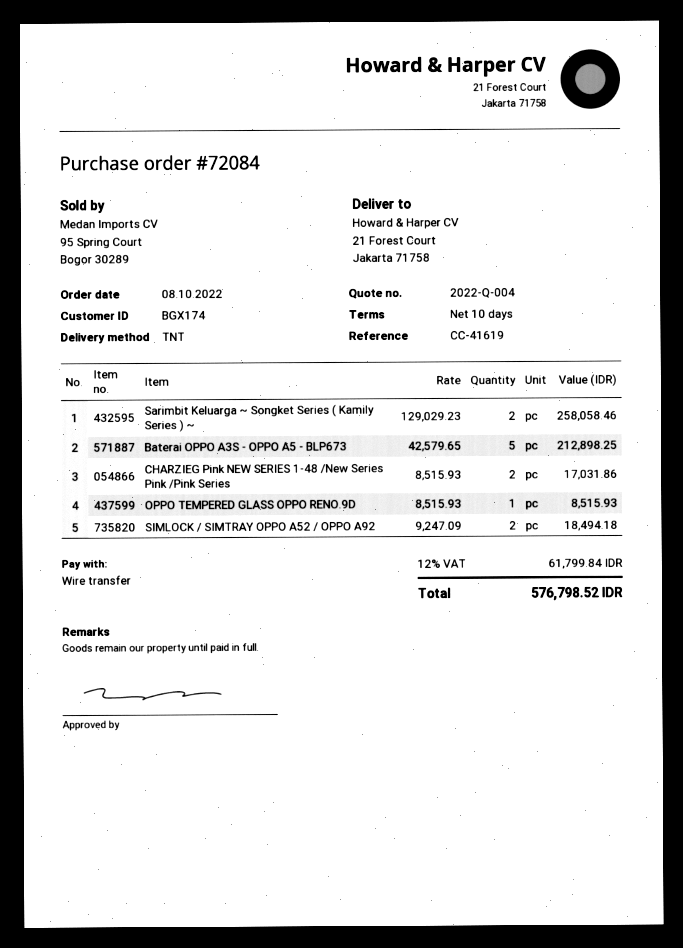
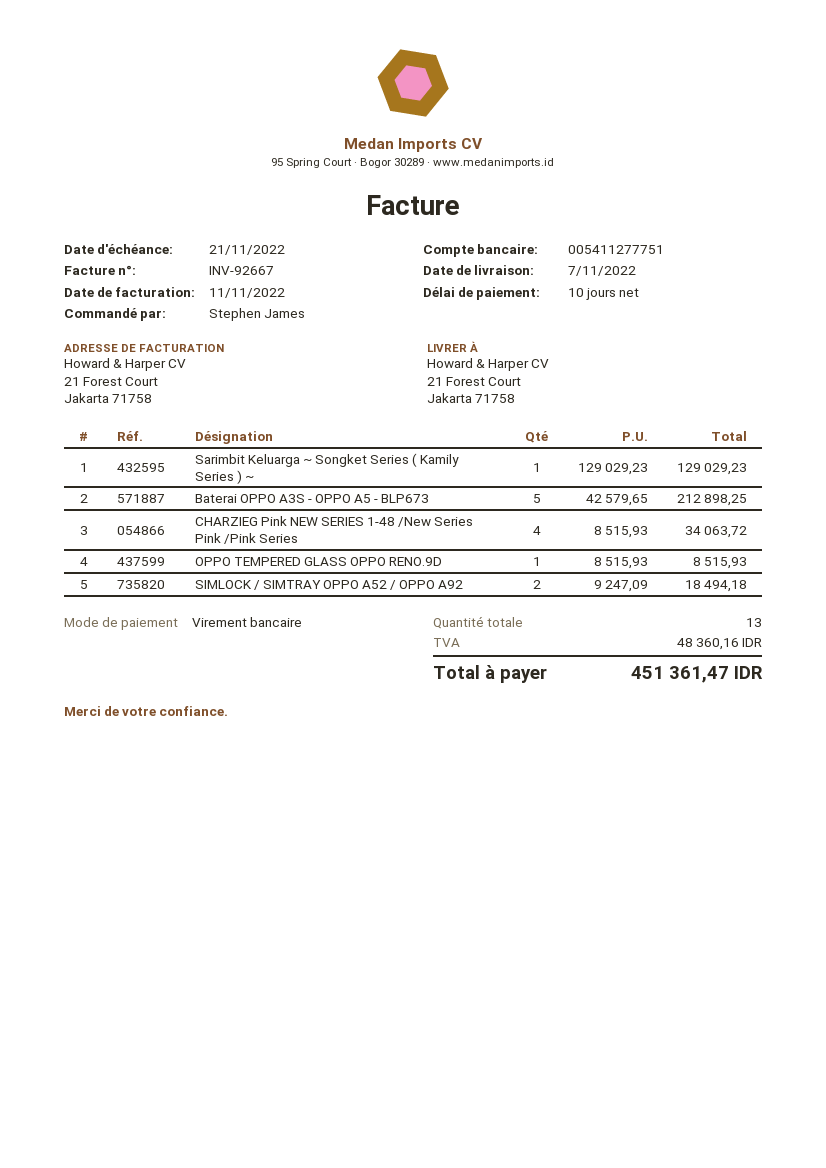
Sarimbit Keluarga ~ Songket Series ( Kamily Series ) ~: 2 x 129029.23 = 258058.46 -> 1 x 129029.23 = 129029.23
CHARZIEG Pink NEW SERIES 1-48 /New Series Pink /Pink Series: 2 x 8515.93 = 17031.86 -> 4 x 8515.93 = 34063.72
tax: 61799.84 -> 48360.16
total: 576798.52 -> 451361.47

